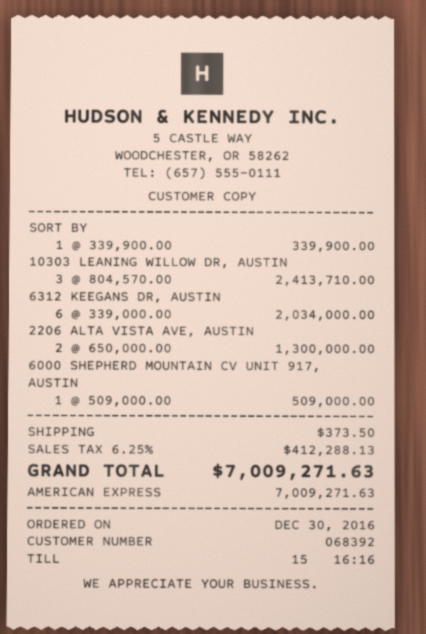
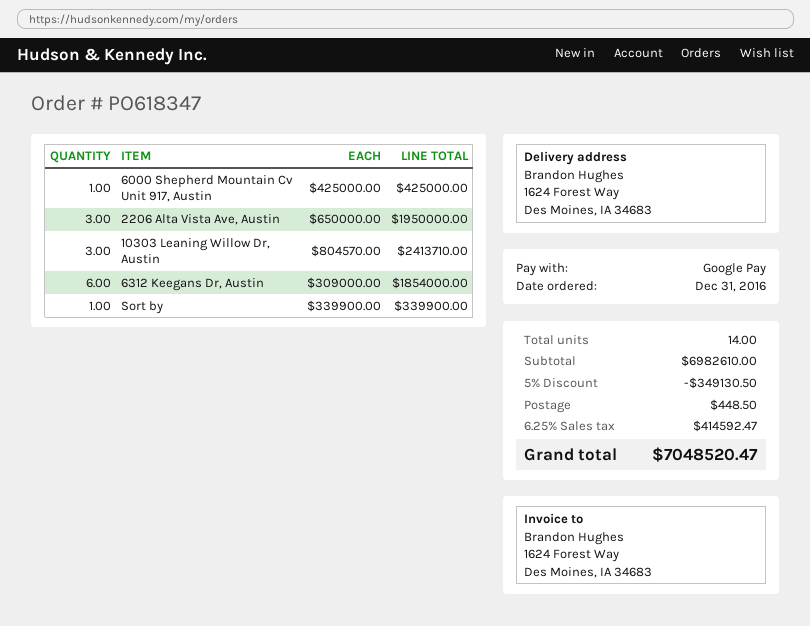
order date: 2016-12-30 -> 2016-12-31
payment method: American Express -> Google Pay
6312 KEEGANS DR, AUSTIN: 6 x 339000.00 = 2034000.00 -> 6 x 309000.00 = 1854000.00
2206 ALTA VISTA AVE, AUSTIN: 2 x 650000.00 = 1300000.00 -> 3 x 650000.00 = 1950000.00
6000 SHEPHERD MOUNTAIN CV UNIT 917, AUSTIN: 1 x 509000.00 = 509000.00 -> 1 x 425000.00 = 425000.00
discount: none -> 5% = 349130.50
shipping: 373.50 -> 448.50
tax: 6.25% = 412288.13 -> 6.25% = 414592.47
total: 7009271.63 -> 7048520.47

